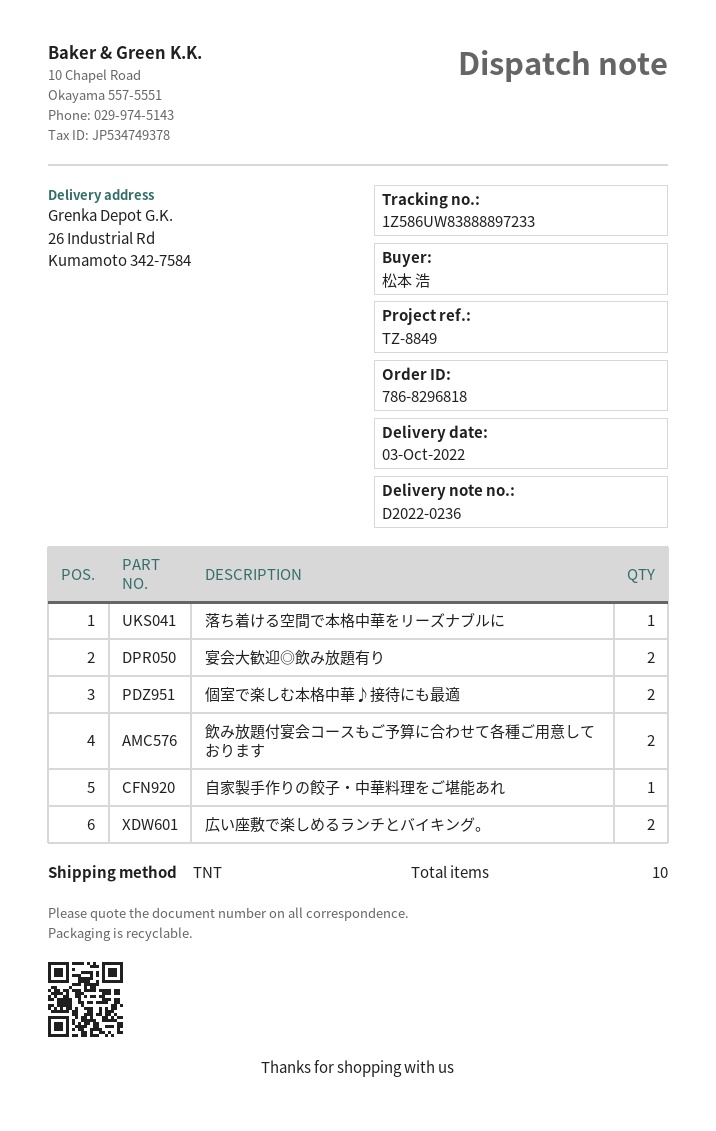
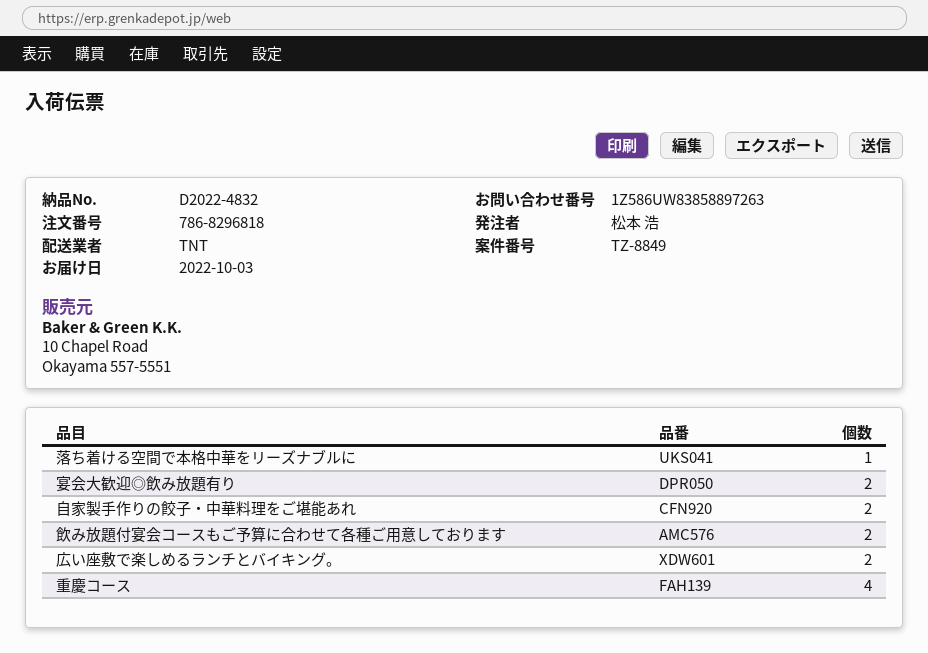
delivery note number: D2022-0236 -> D2022-4832
tracking number: 1Z586UW83888897233 -> 1Z586UW83858897263
個室で楽しむ本格中華♪接待にも最適: 2 -> none
自家製手作りの餃子・中華料理をご堪能あれ: 1 -> 2
重慶コース: none -> 4

